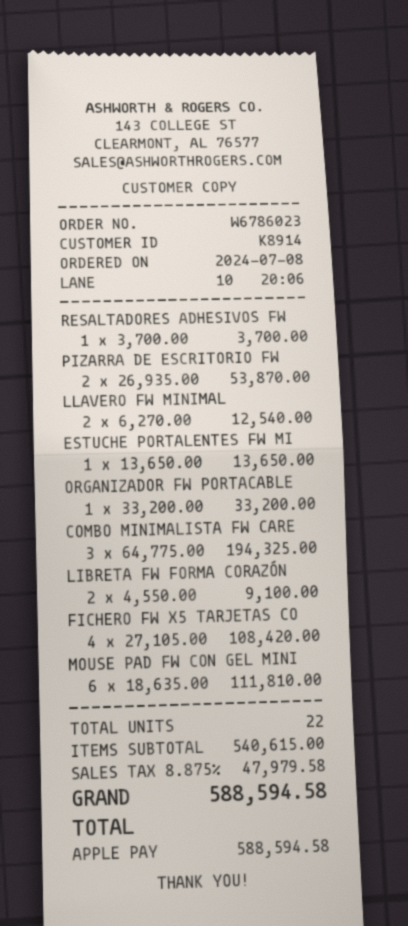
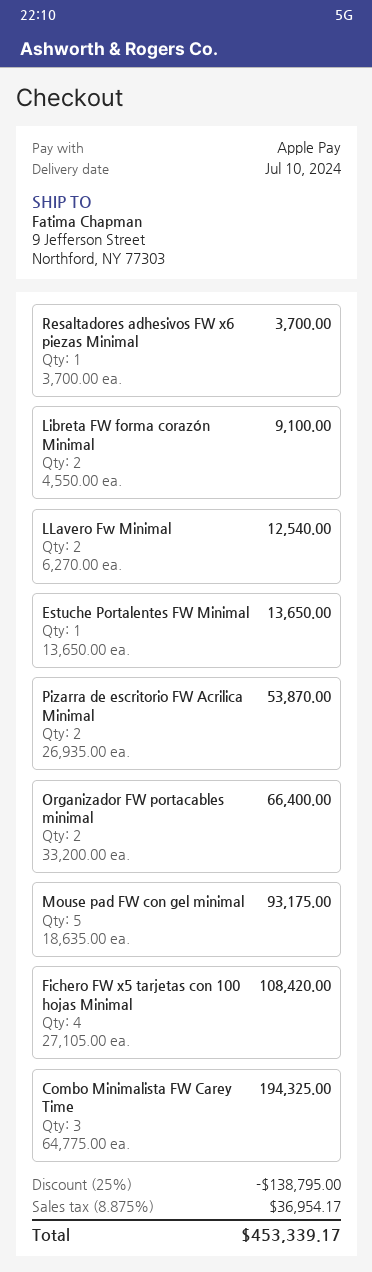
ORGANIZADOR FW PORTACABLE: 1 x 33200.00 = 33200.00 -> 2 x 33200.00 = 66400.00
MOUSE PAD FW CON GEL MINI: 6 x 18635.00 = 111810.00 -> 5 x 18635.00 = 93175.00
discount: none -> 25% = 138795.00
tax: 8.875% = 47979.58 -> 8.875% = 36954.17
total: 588594.58 -> 453339.17

